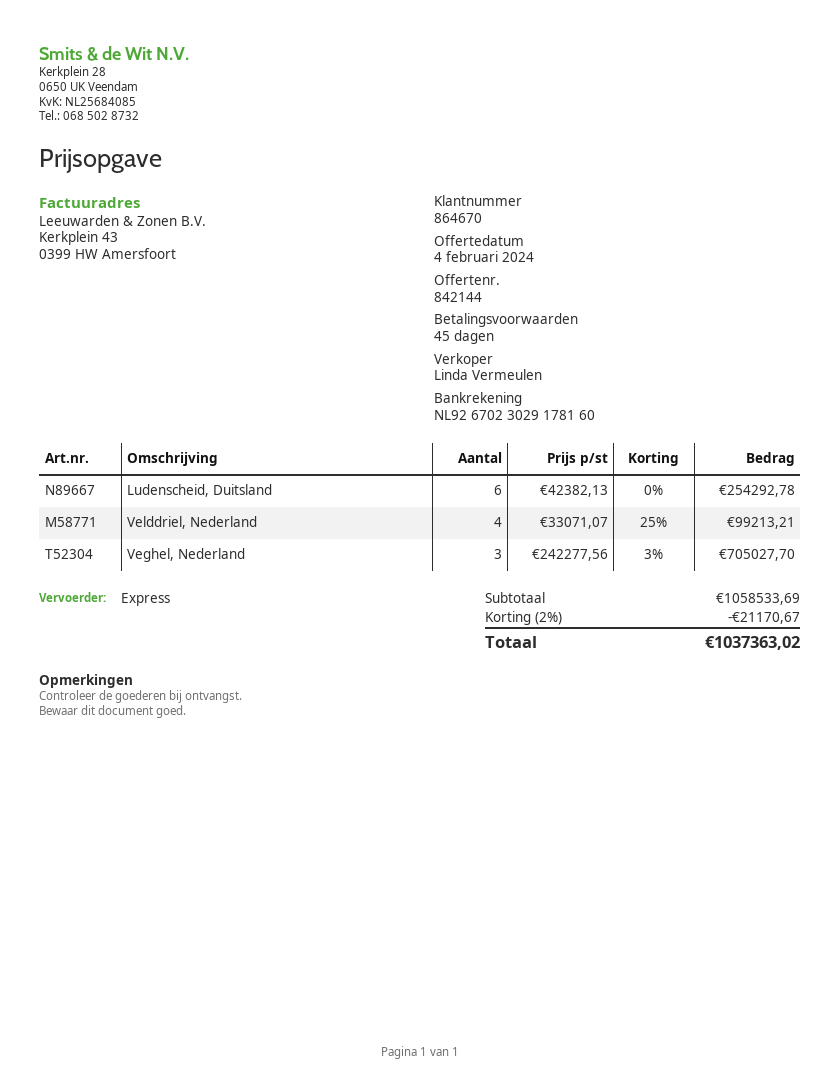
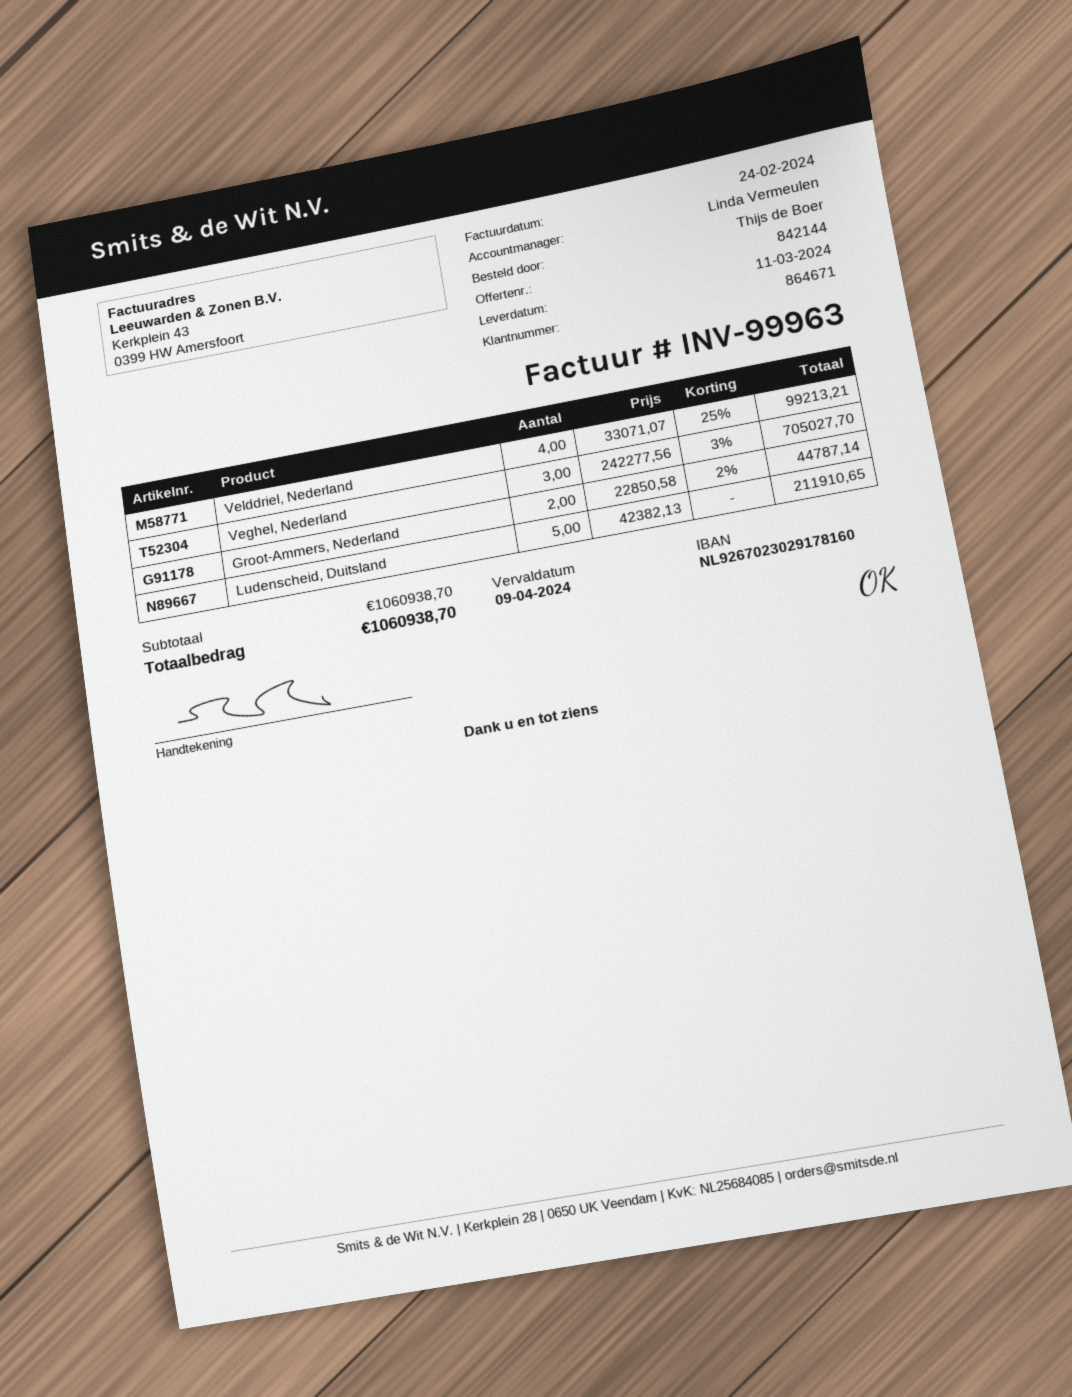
customer number: 864670 -> 864671
Ludenscheid, Duitsland: 6 x 42382.13 = 254292.78 -> 5 x 42382.13 = 211910.65
Groot-Ammers, Nederland: none -> 2 x 22850.58 - 2% = 44787.14
subtotal: 1058533.69 -> 1060938.70
discount: 2% = 21170.67 -> none
total: 1037363.02 -> 1060938.70

